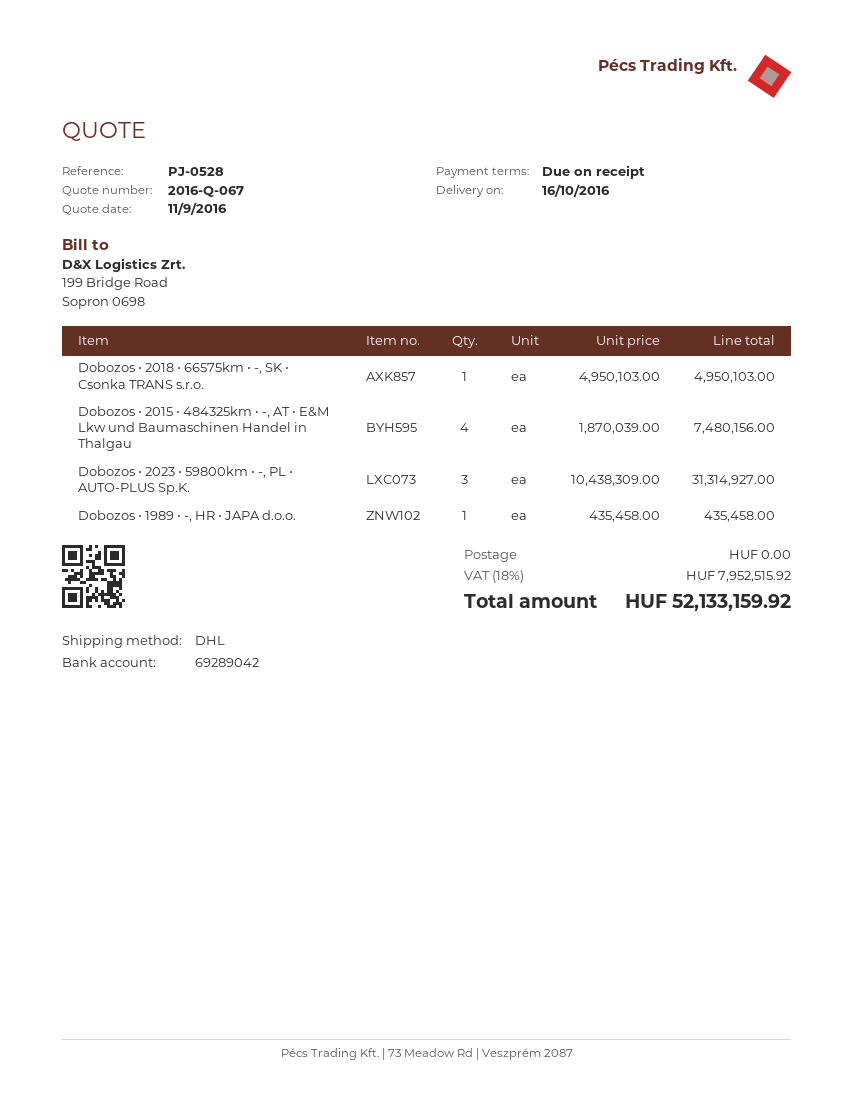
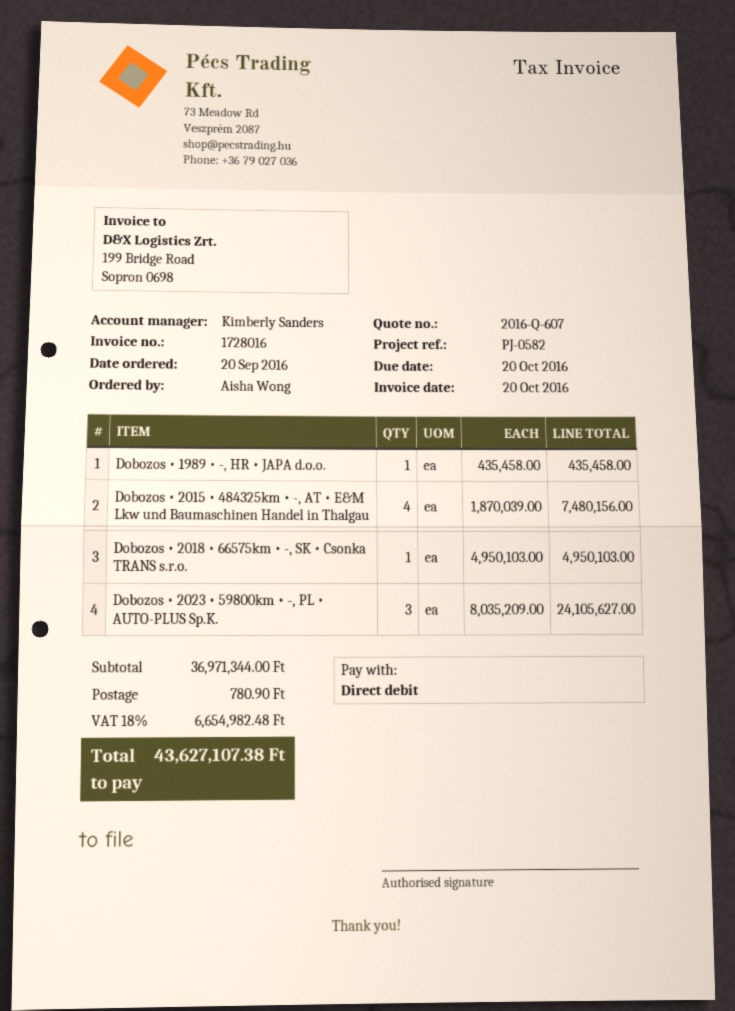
quote number: 2016-Q-067 -> 2016-Q-607
reference: PJ-0528 -> PJ-0582
Dobozos • 2023 • 59800km • -, PL • AUTO-PLUS Sp.K.: 3 x 10438309.00 = 31314927.00 -> 3 x 8035209.00 = 24105627.00
shipping: 0.00 -> 780.90
tax: 18% = 7952515.92 -> 18% = 6654982.48
total: 52133159.92 -> 43627107.38

